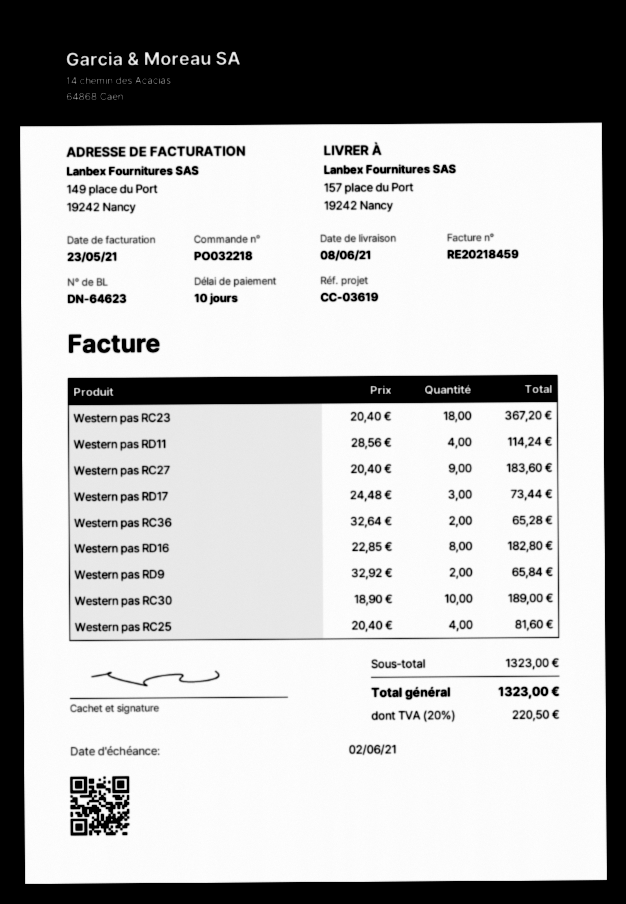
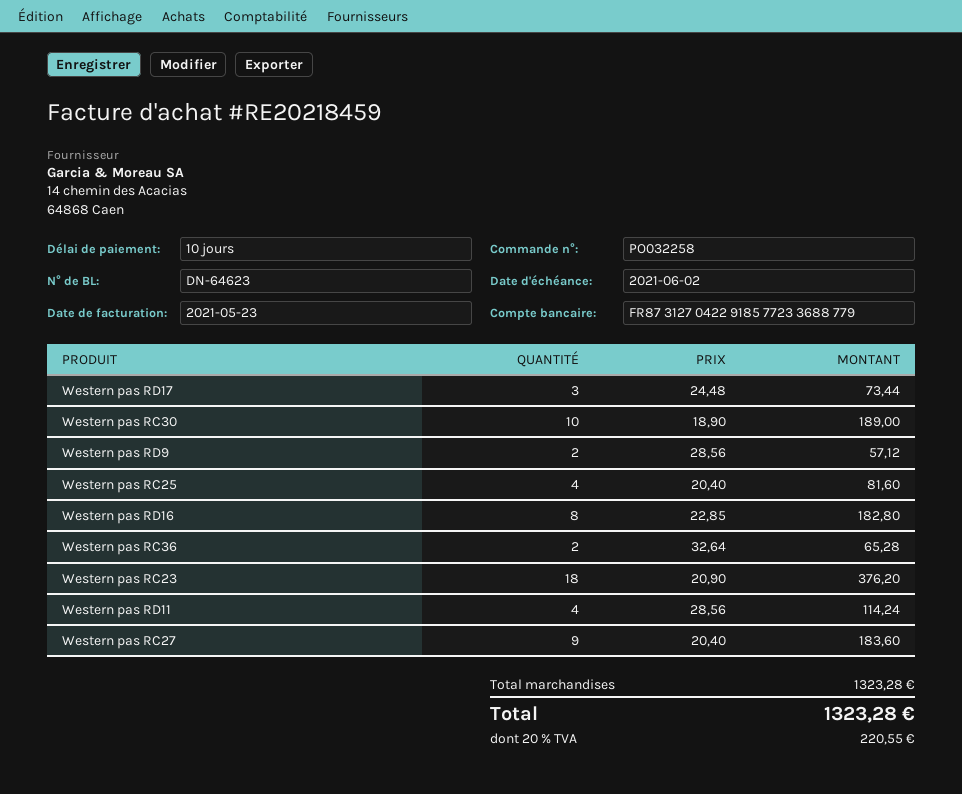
order number: PO032218 -> PO032258
Western pas RC23: 18 x 20.40 = 367.20 -> 18 x 20.90 = 376.20
Western pas RD9: 2 x 32.92 = 65.84 -> 2 x 28.56 = 57.12
subtotal: 1323.00 -> 1323.28
tax: 20% = 220.50 -> 20% = 220.55
total: 1323.00 -> 1323.28

